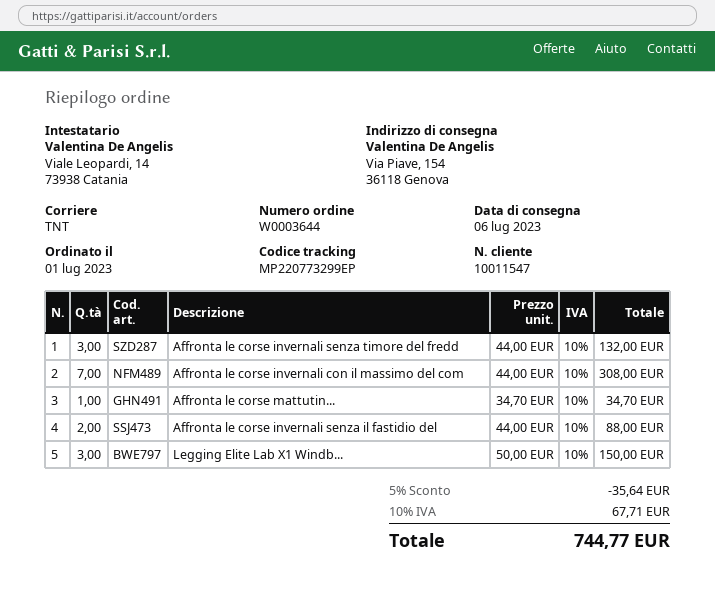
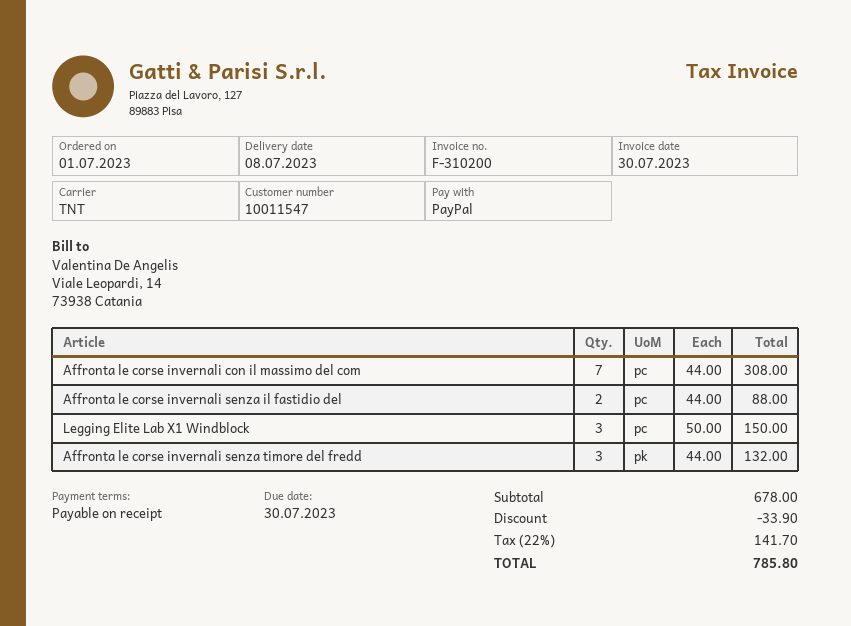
delivery date: 2023-07-06 -> 2023-07-08
Affronta le corse mattutin...: 1 x 34.70 = 34.70 -> none
discount: 35.64 -> 33.90
tax: 10% = 67.71 -> 22% = 141.70
total: 744.77 -> 785.80

